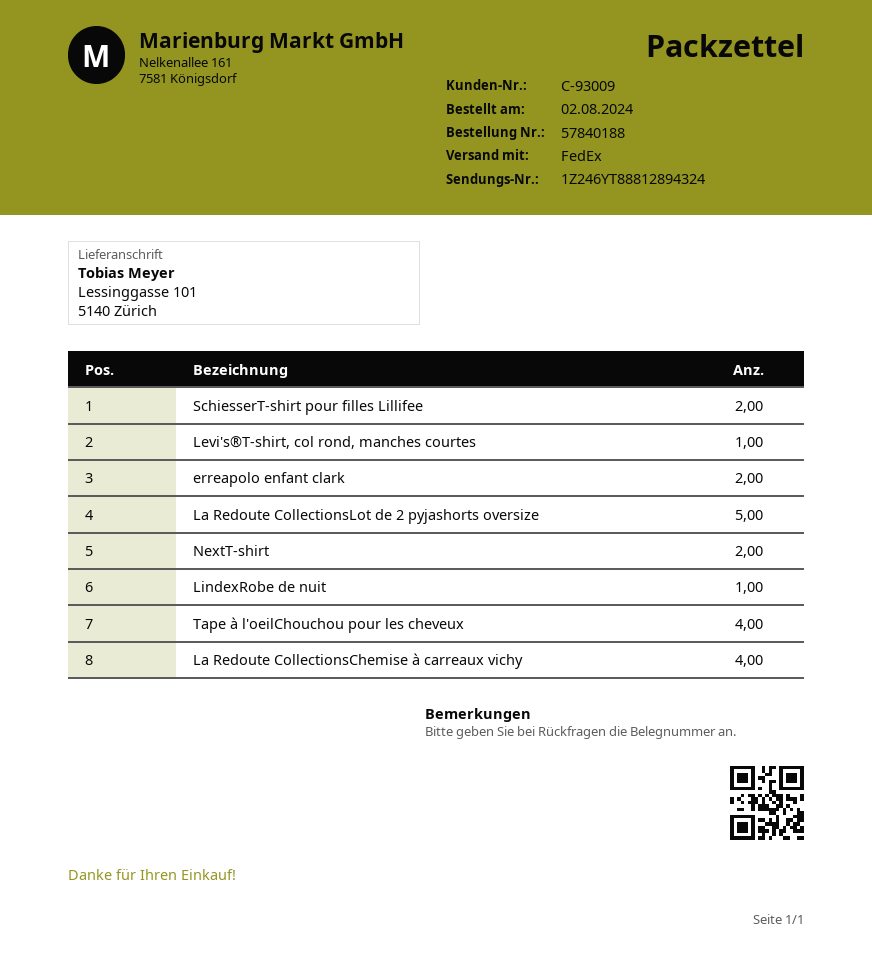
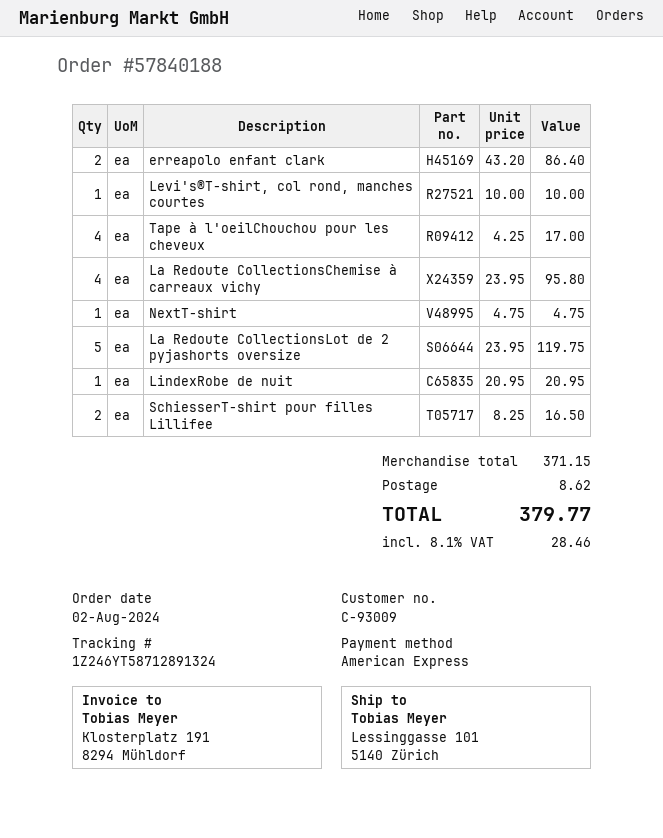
tracking number: 1Z246YT88812894324 -> 1Z246YT58712891324
NextT-shirt: 2 -> 1

